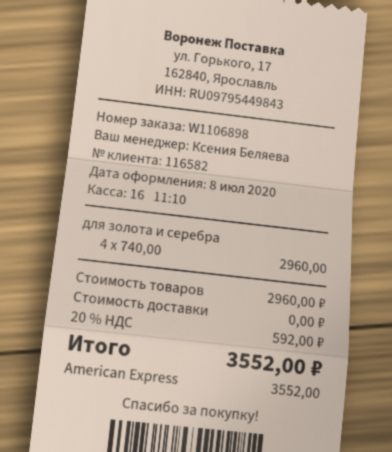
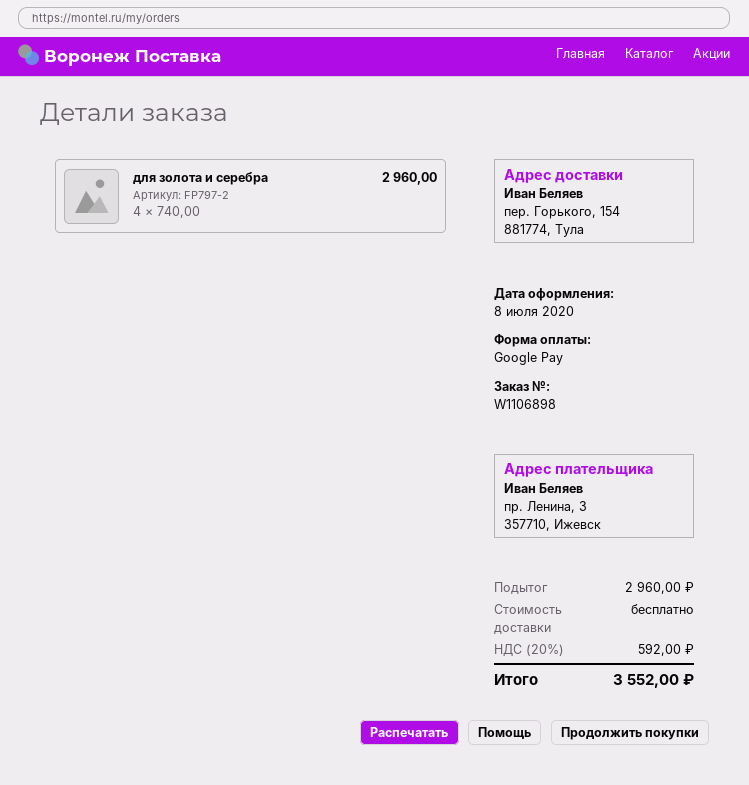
payment method: American Express -> Google Pay

